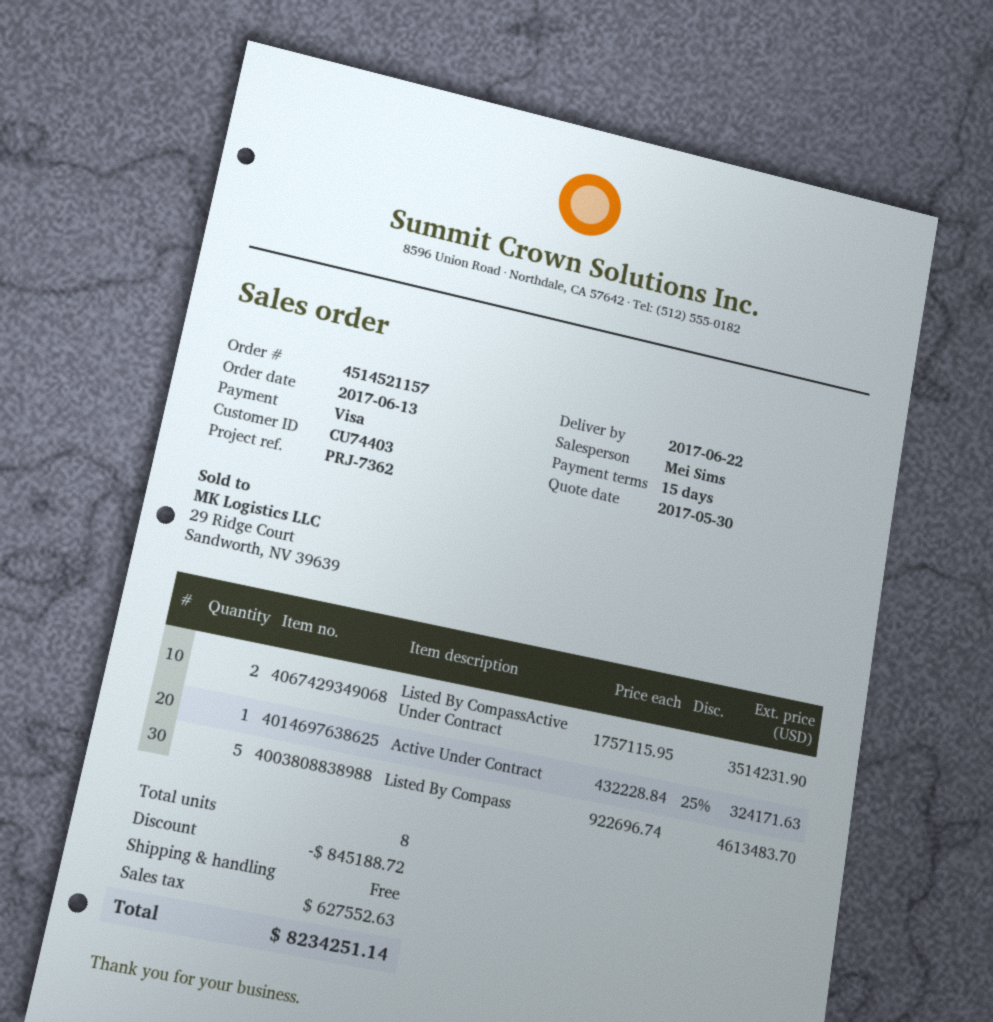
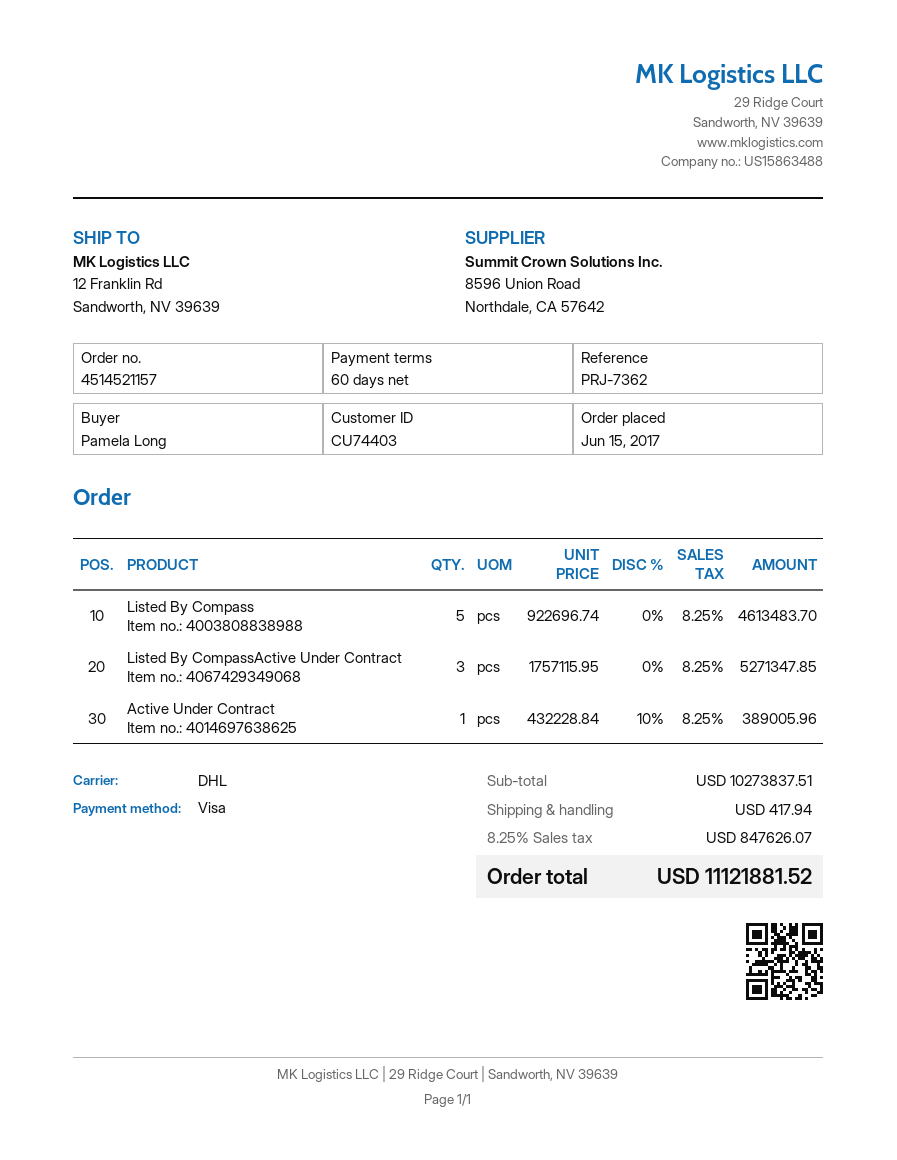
order date: 2017-06-13 -> 2017-06-15
payment terms: 15 days -> 60 days
Listed By CompassActive Under Contract: 2 x 1757115.95 = 3514231.90 -> 3 x 1757115.95 = 5271347.85
Active Under Contract: 1 x 432228.84 - 25% = 324171.63 -> 1 x 432228.84 - 10% = 389005.96
discount: 845188.72 -> none
shipping: 0.00 -> 417.94
tax: 627552.63 -> 847626.07
total: 8234251.14 -> 11121881.52

